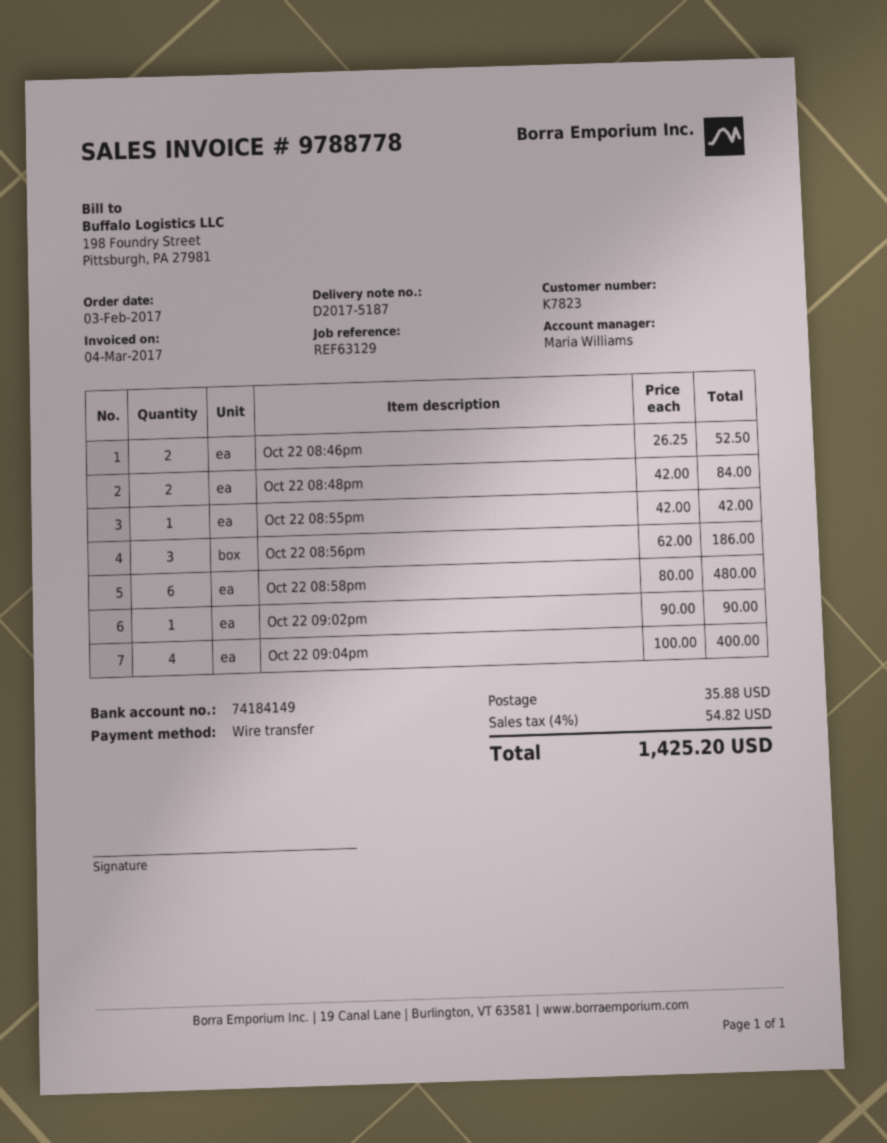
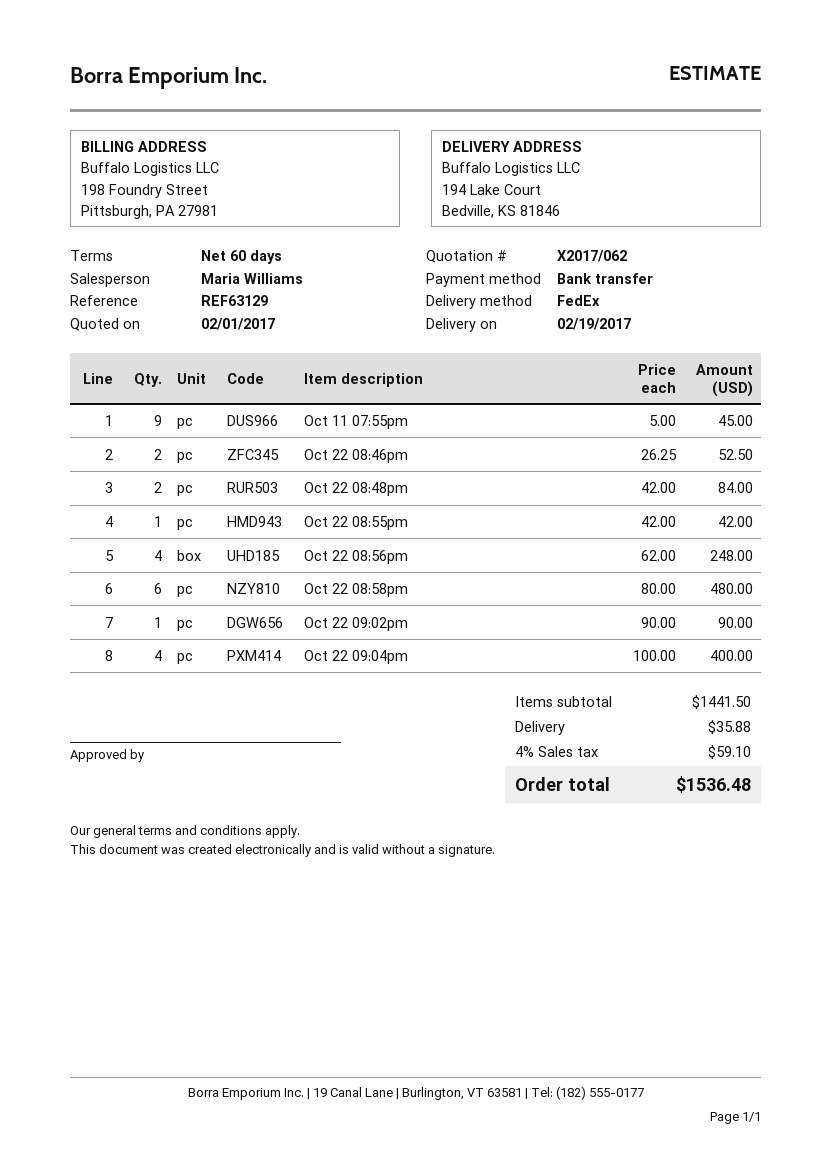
Oct 22 08:56pm: 3 x 62.00 = 186.00 -> 4 x 62.00 = 248.00
Oct 11 07:55pm: none -> 9 x 5.00 = 45.00
tax: 4% = 54.82 -> 4% = 59.10
total: 1425.20 -> 1536.48

